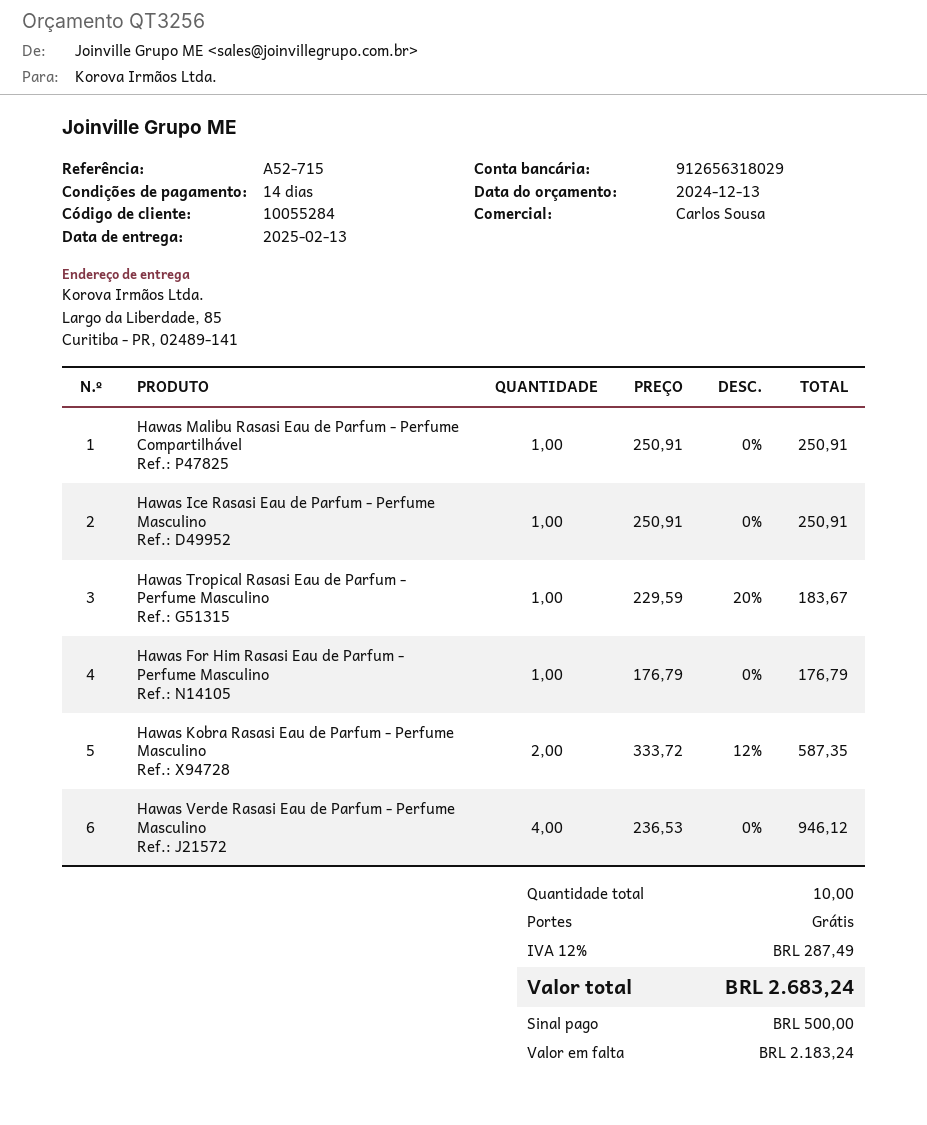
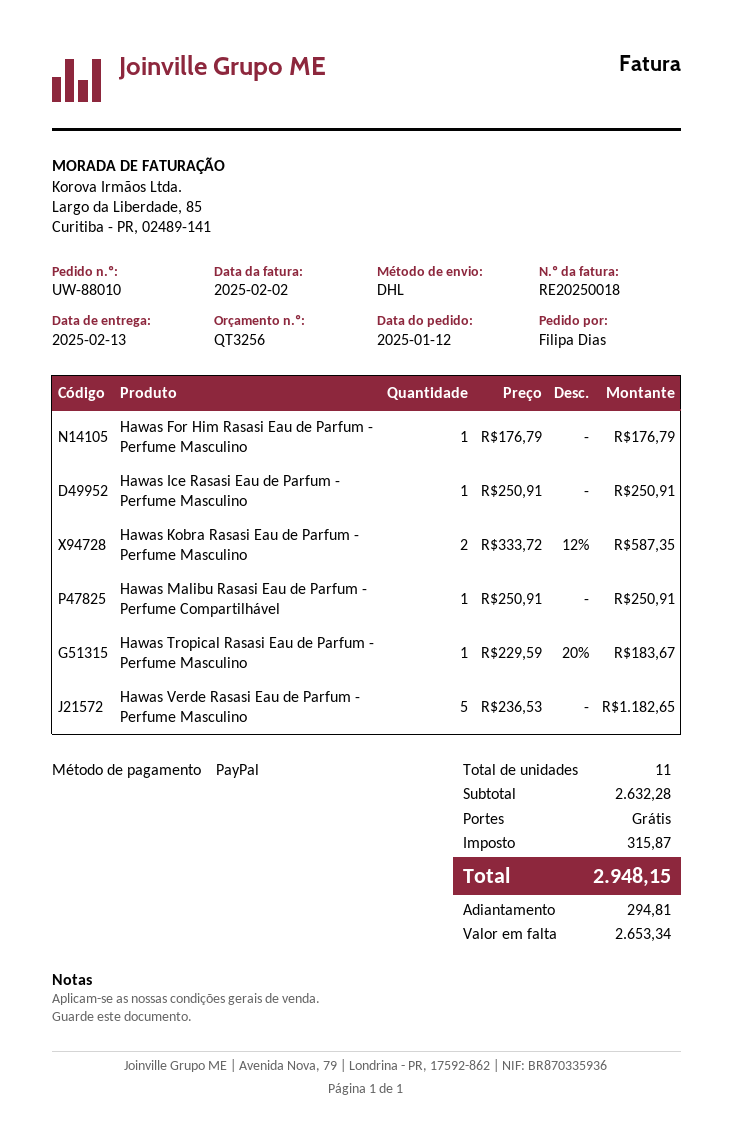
Hawas Verde Rasasi Eau de Parfum - Perfume Masculino: 4 x 236.53 = 946.12 -> 5 x 236.53 = 1182.65
total quantity: 10 -> 11
tax: 287.49 -> 315.87
total: 2683.24 -> 2948.15
deposit: 500.00 -> 294.81
balance: 2183.24 -> 2653.34

